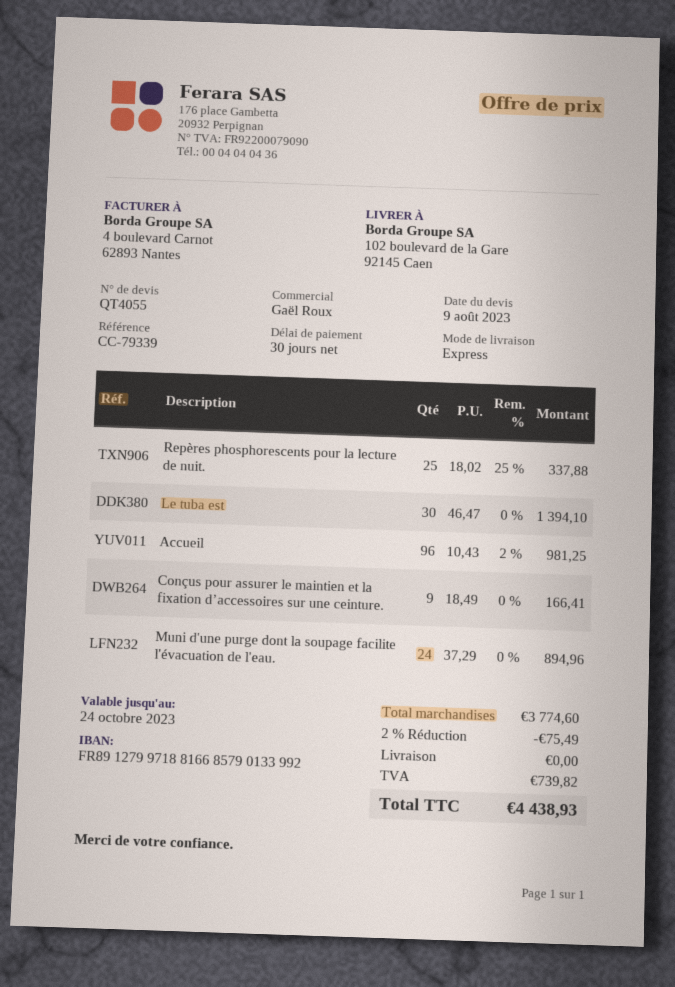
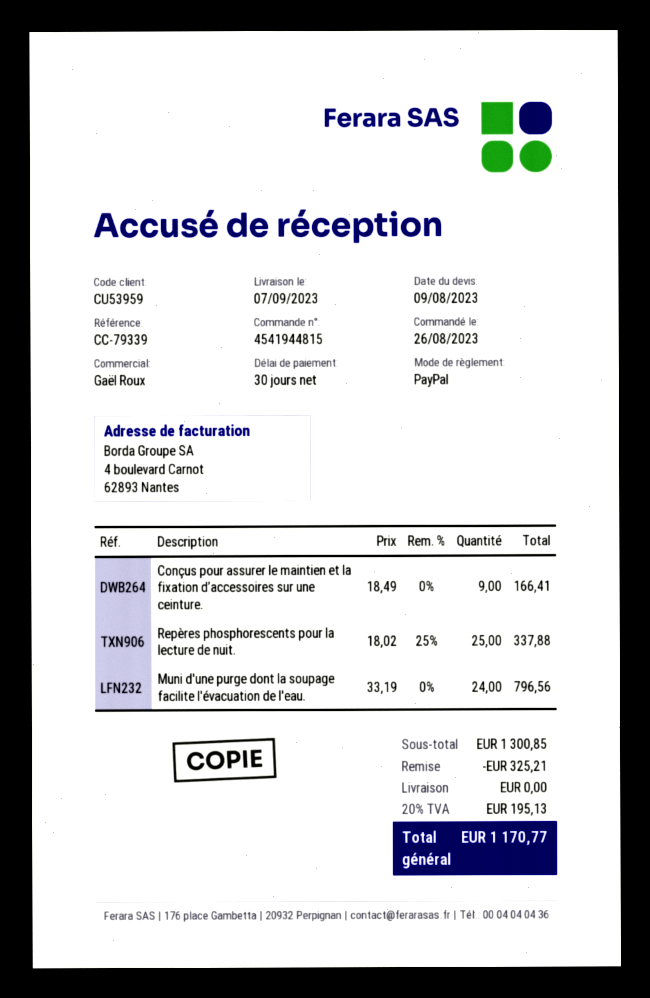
Le tuba est: 30 x 46.47 = 1394.10 -> none
Accueil: 96 x 10.43 - 2% = 981.25 -> none
Muni d'une purge dont la soupage facilite l'évacuation de l'eau.: 24 x 37.29 = 894.96 -> 24 x 33.19 = 796.56
subtotal: 3774.60 -> 1300.85
discount: 75.49 -> 325.21
tax: 739.82 -> 195.13
total: 4438.93 -> 1170.77

